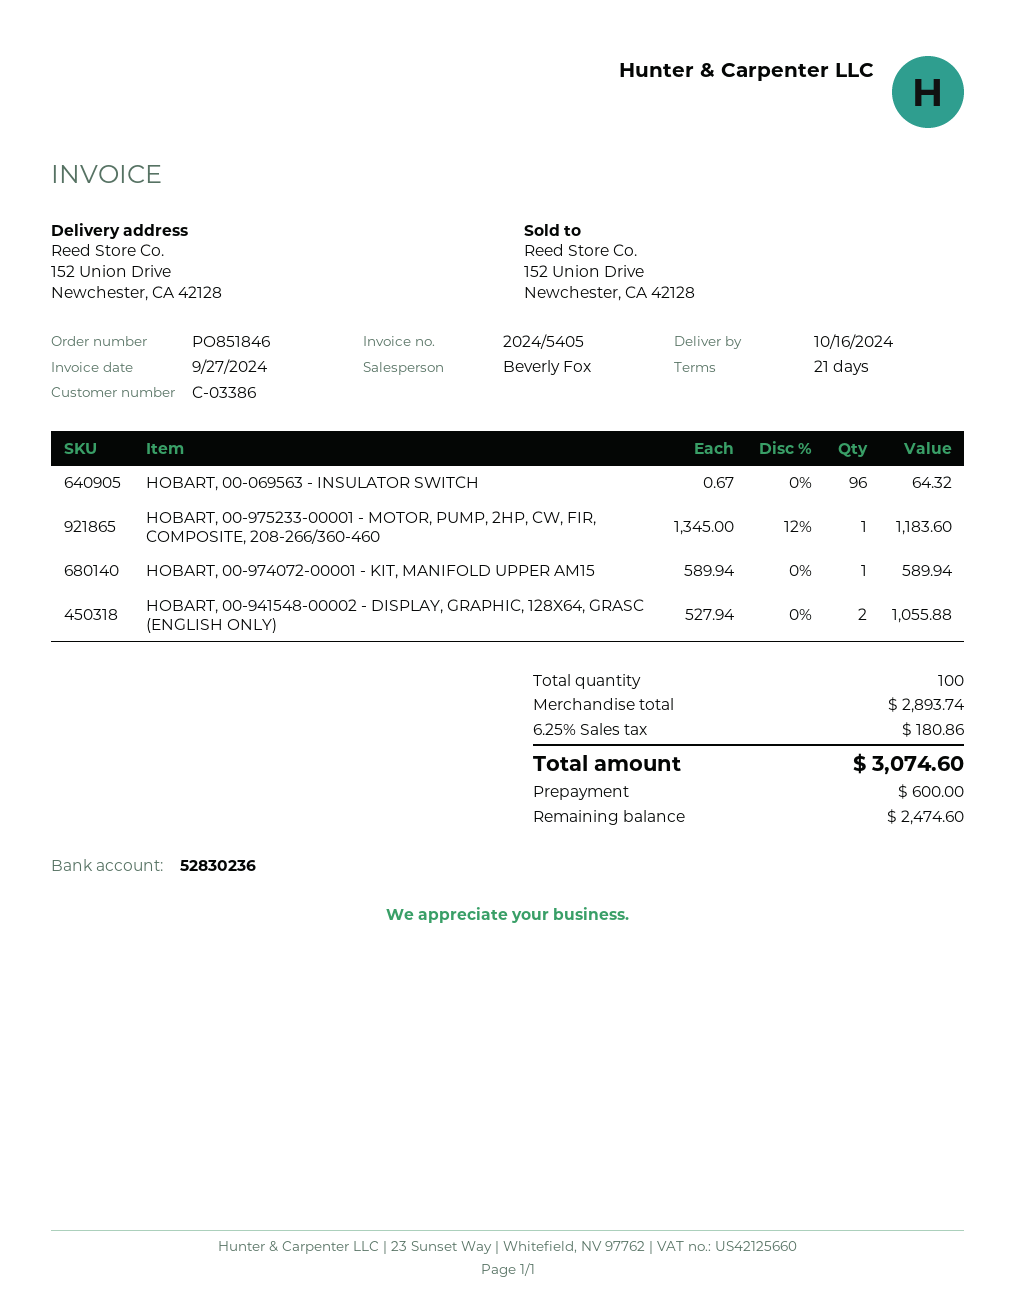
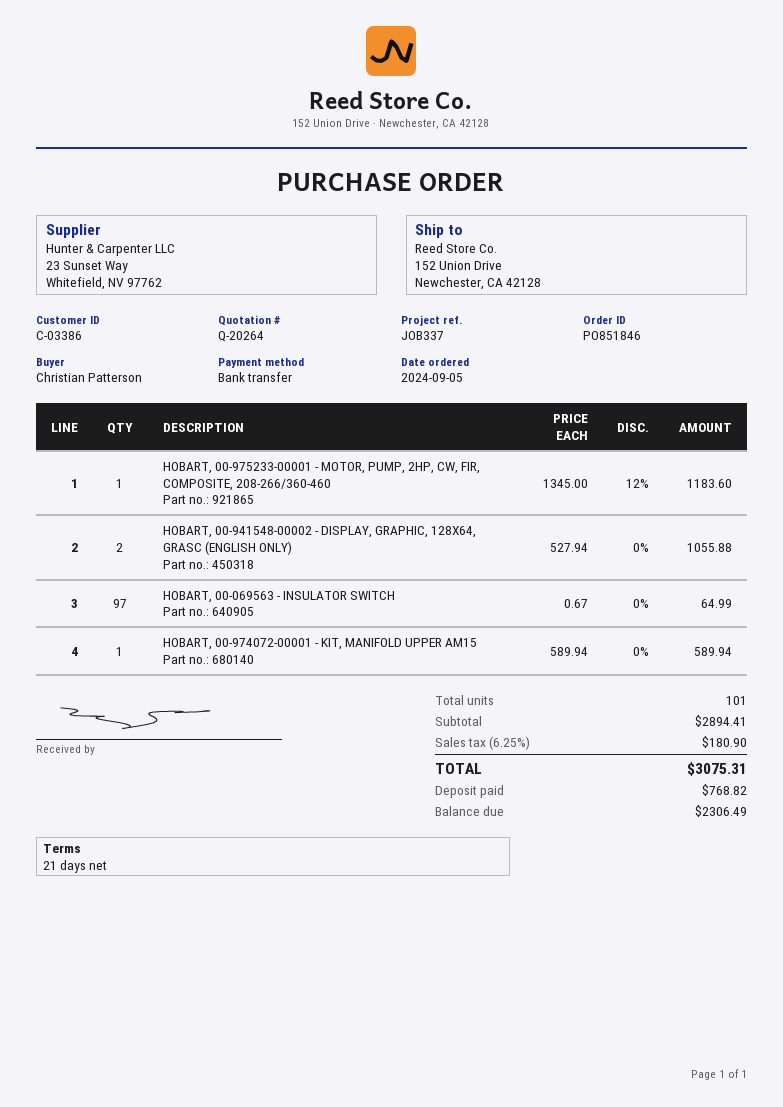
HOBART, 00-069563 - INSULATOR SWITCH: 96 x 0.67 = 64.32 -> 97 x 0.67 = 64.99
total quantity: 100 -> 101
subtotal: 2893.74 -> 2894.41
tax: 6.25% = 180.86 -> 6.25% = 180.90
total: 3074.60 -> 3075.31
deposit: 600.00 -> 768.82
balance: 2474.60 -> 2306.49

